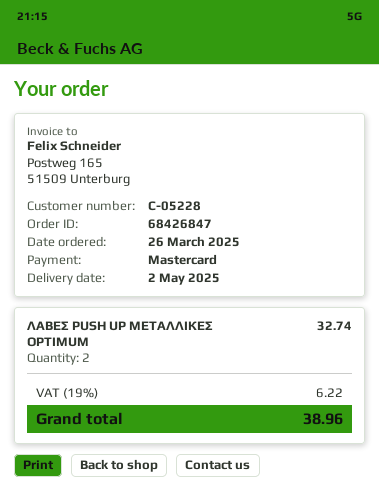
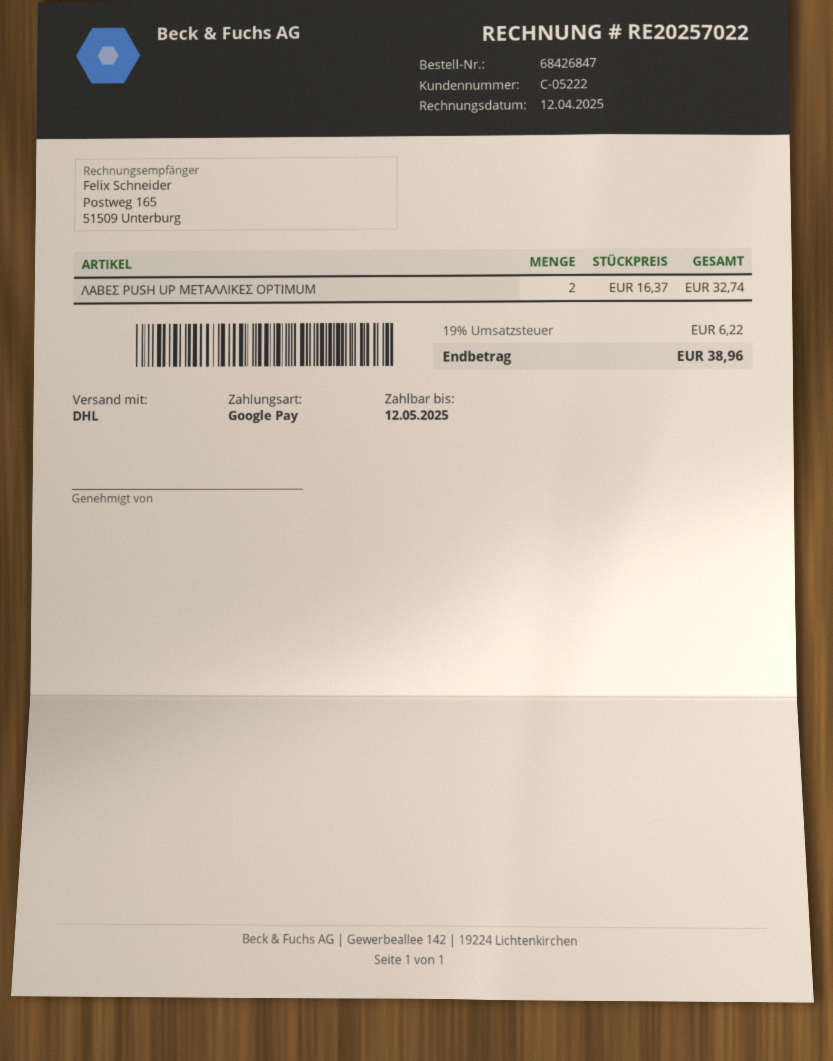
customer number: C-05228 -> C-05222
payment method: Mastercard -> Google Pay

